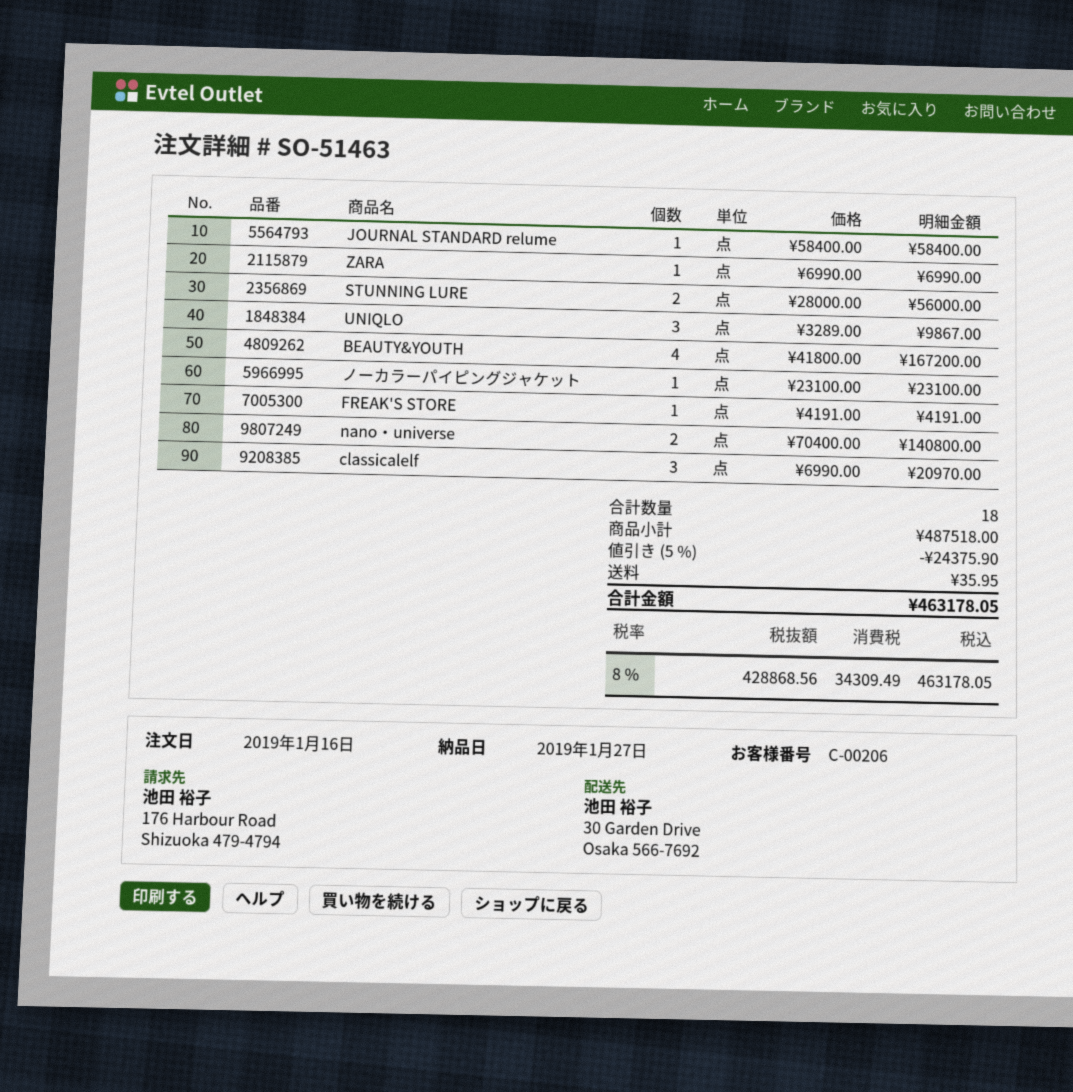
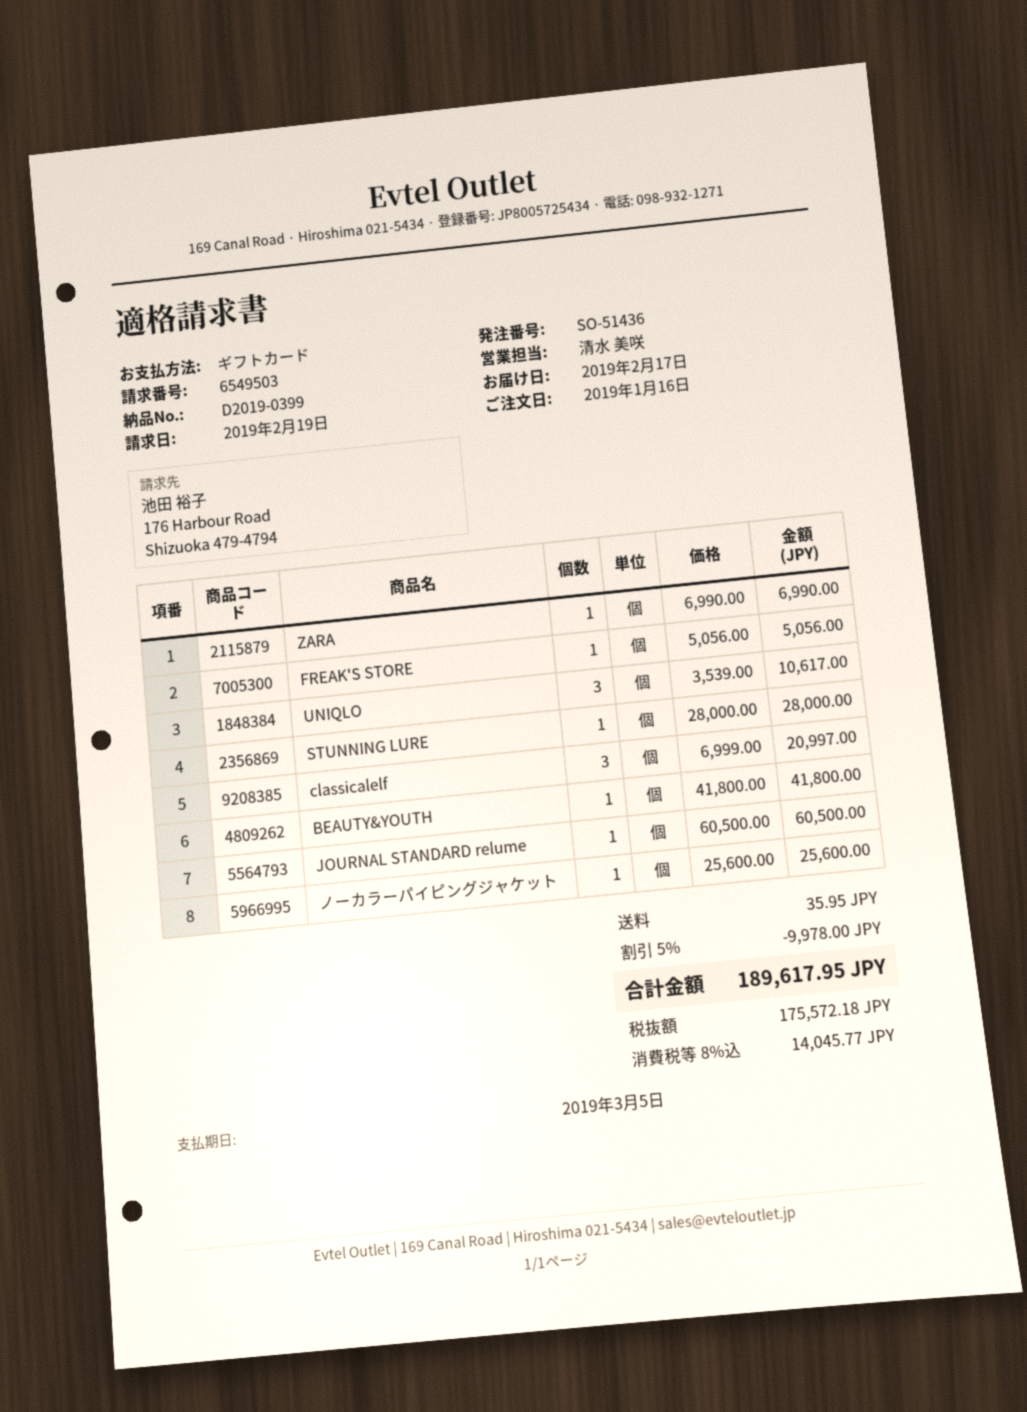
order number: SO-51463 -> SO-51436
delivery date: 2019-01-27 -> 2019-02-17
JOURNAL STANDARD relume: 1 x 58400.00 = 58400.00 -> 1 x 60500.00 = 60500.00
STUNNING LURE: 2 x 28000.00 = 56000.00 -> 1 x 28000.00 = 28000.00
UNIQLO: 3 x 3289.00 = 9867.00 -> 3 x 3539.00 = 10617.00
BEAUTY&YOUTH: 4 x 41800.00 = 167200.00 -> 1 x 41800.00 = 41800.00
ノーカラーパイピングジャケット: 1 x 23100.00 = 23100.00 -> 1 x 25600.00 = 25600.00
FREAK'S STORE: 1 x 4191.00 = 4191.00 -> 1 x 5056.00 = 5056.00
nano・universe: 2 x 70400.00 = 140800.00 -> none
classicalelf: 3 x 6990.00 = 20970.00 -> 3 x 6999.00 = 20997.00
discount: 5% = 24375.90 -> 5% = 9978.00
net: 428868.56 -> 175572.18
tax: 8% = 34309.49 -> 8% = 14045.77
total: 463178.05 -> 189617.95

